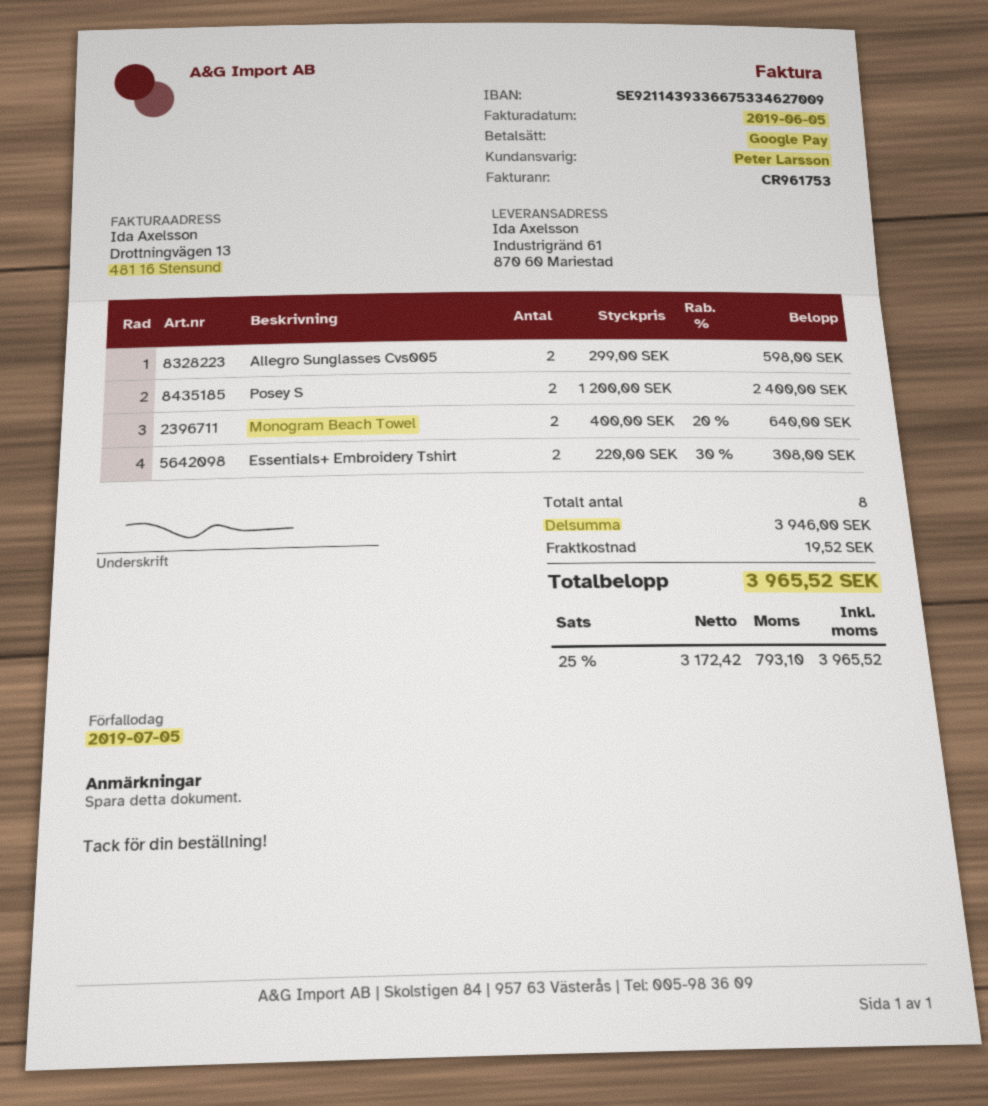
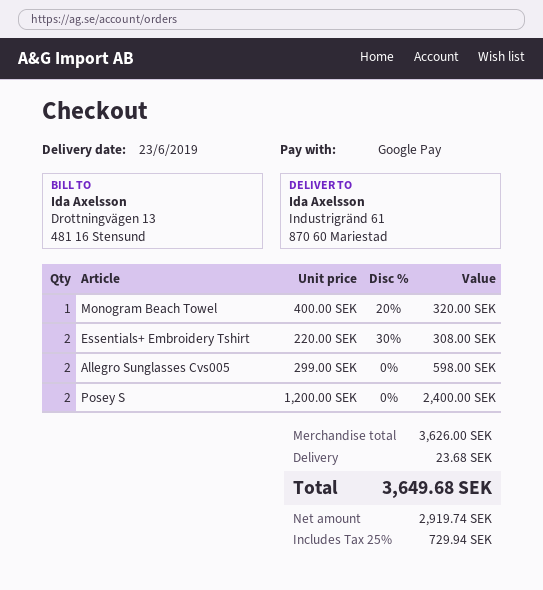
Monogram Beach Towel: 2 x 400.00 - 20% = 640.00 -> 1 x 400.00 - 20% = 320.00
subtotal: 3946.00 -> 3626.00
shipping: 19.52 -> 23.68
net: 3172.42 -> 2919.74
tax: 25% = 793.10 -> 25% = 729.94
total: 3965.52 -> 3649.68

